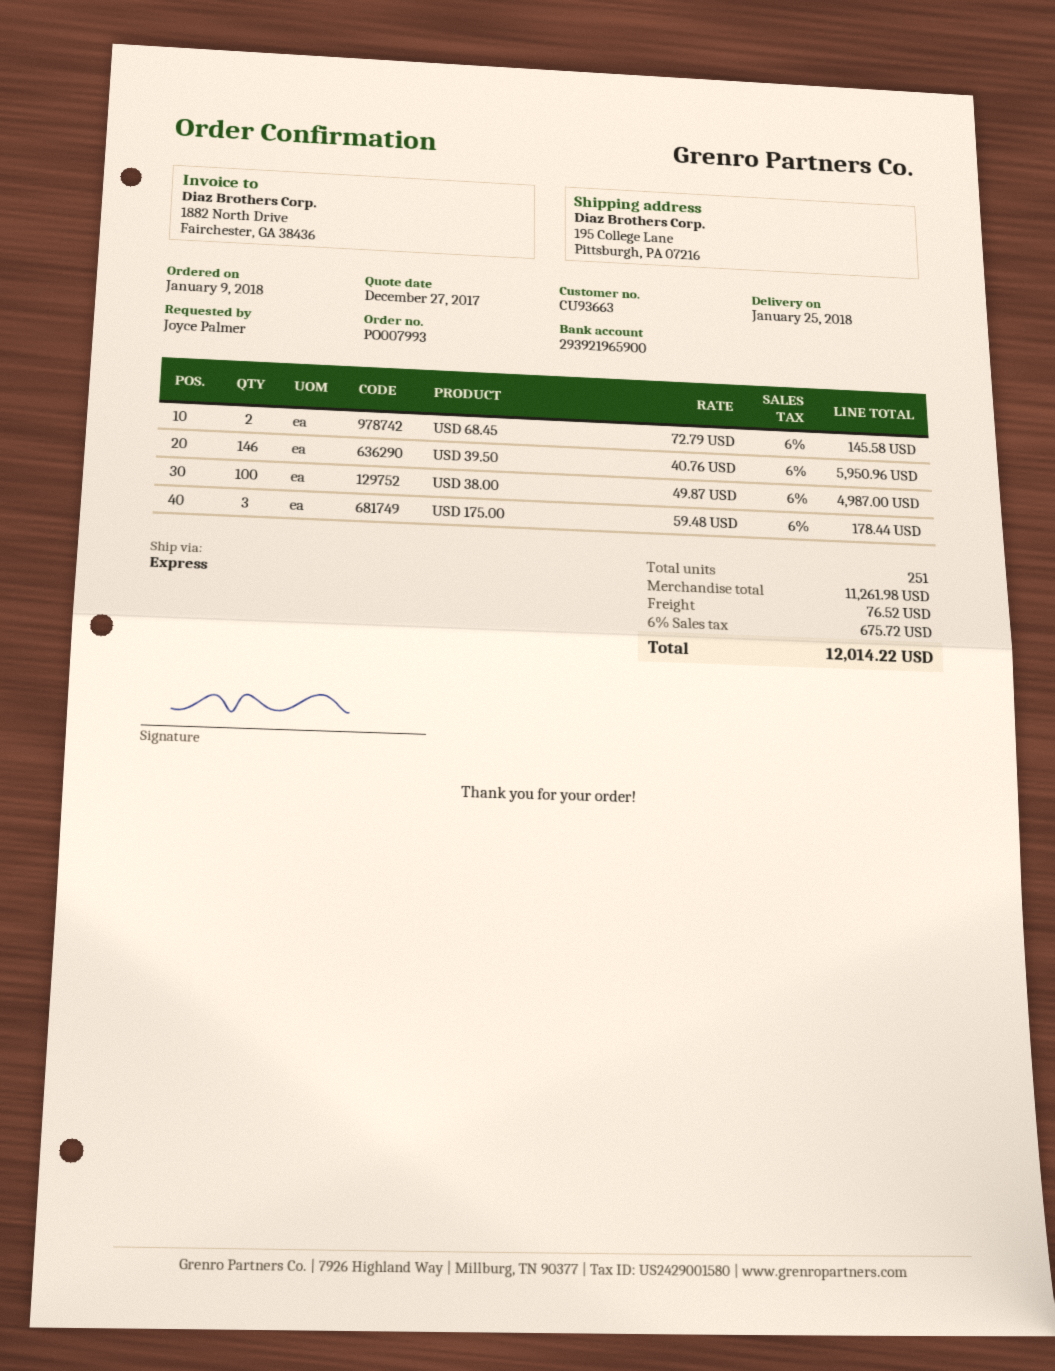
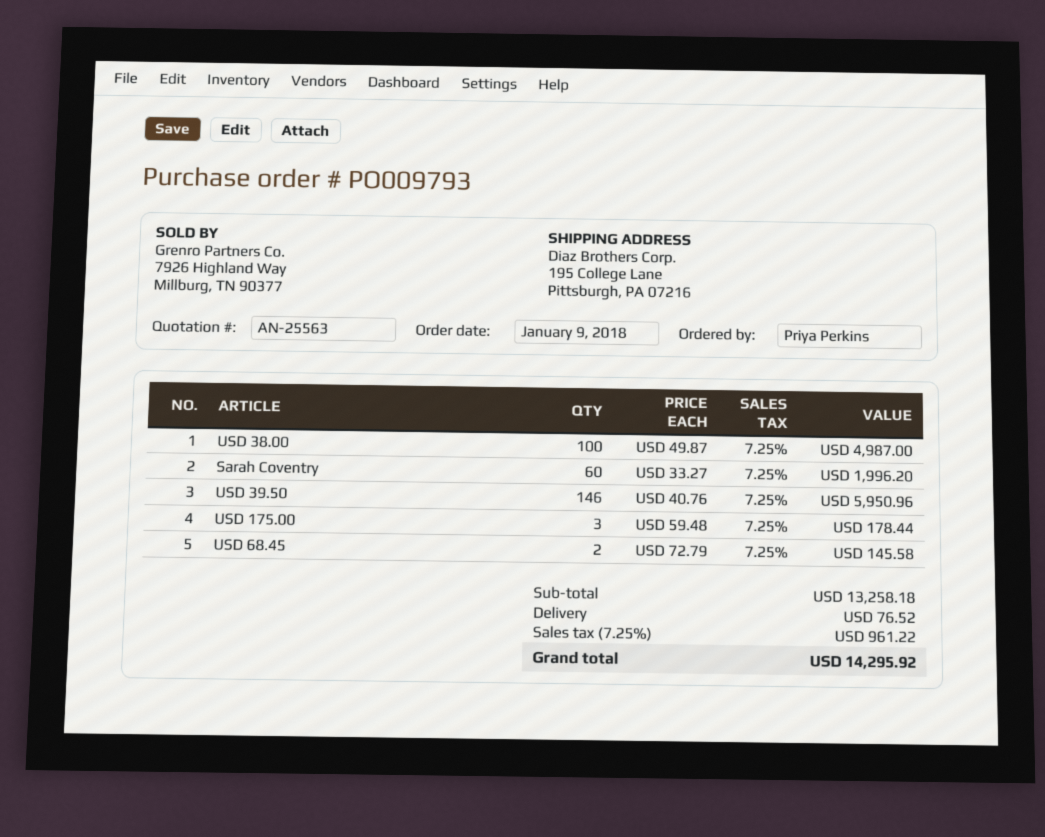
order number: PO007993 -> PO009793
ordered by: Joyce Palmer -> Priya Perkins
Sarah Coventry: none -> 60 x 33.27 = 1996.20
subtotal: 11261.98 -> 13258.18
tax: 6% = 675.72 -> 7.25% = 961.22
total: 12014.22 -> 14295.92

